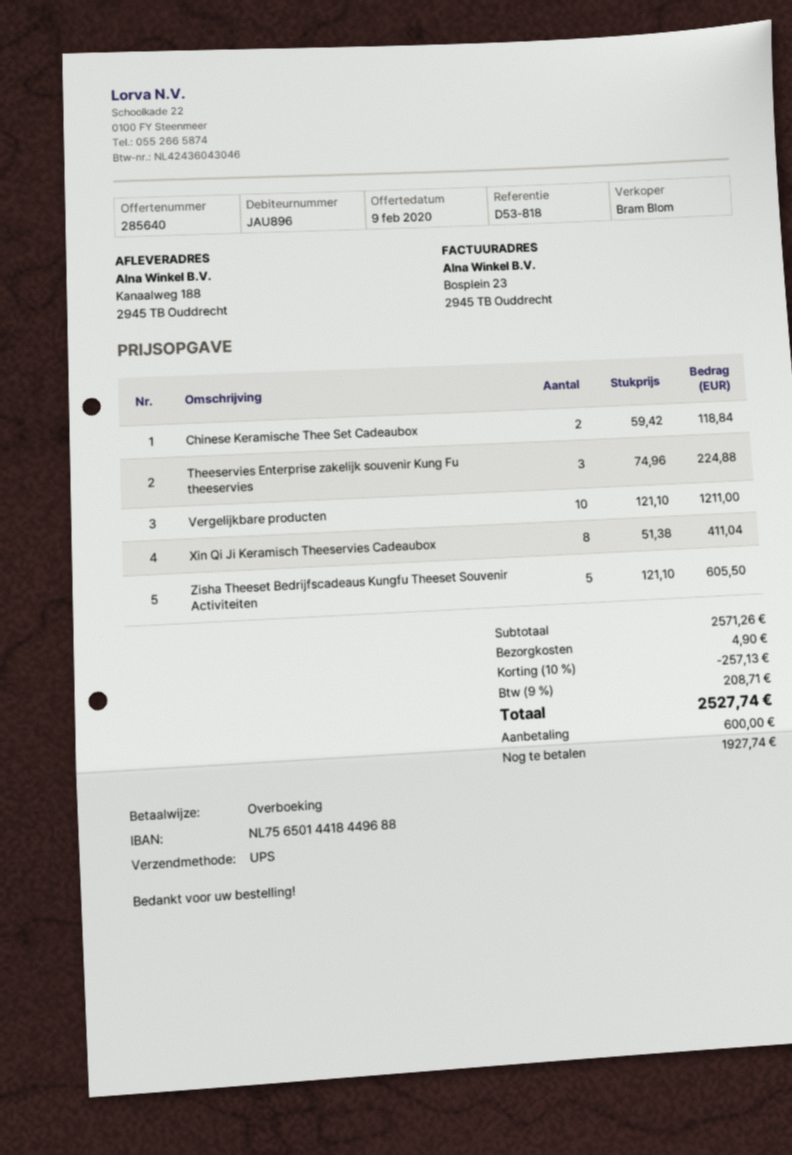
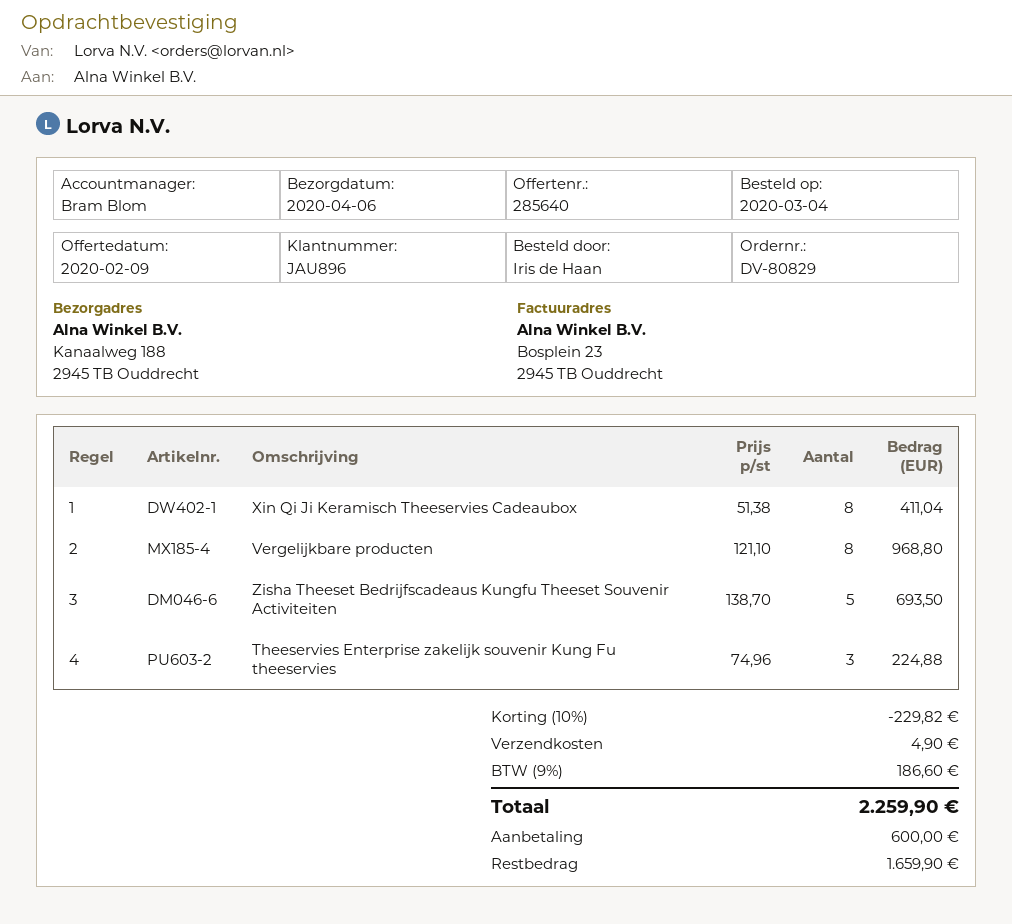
Chinese Keramische Thee Set Cadeaubox: 2 x 59.42 = 118.84 -> none
Vergelijkbare producten: 10 x 121.10 = 1211.00 -> 8 x 121.10 = 968.80
Zisha Theeset Bedrijfscadeaus Kungfu Theeset Souvenir Activiteiten: 5 x 121.10 = 605.50 -> 5 x 138.70 = 693.50
discount: 10% = 257.13 -> 10% = 229.82
tax: 9% = 208.71 -> 9% = 186.60
total: 2527.74 -> 2259.90
balance: 1927.74 -> 1659.90

